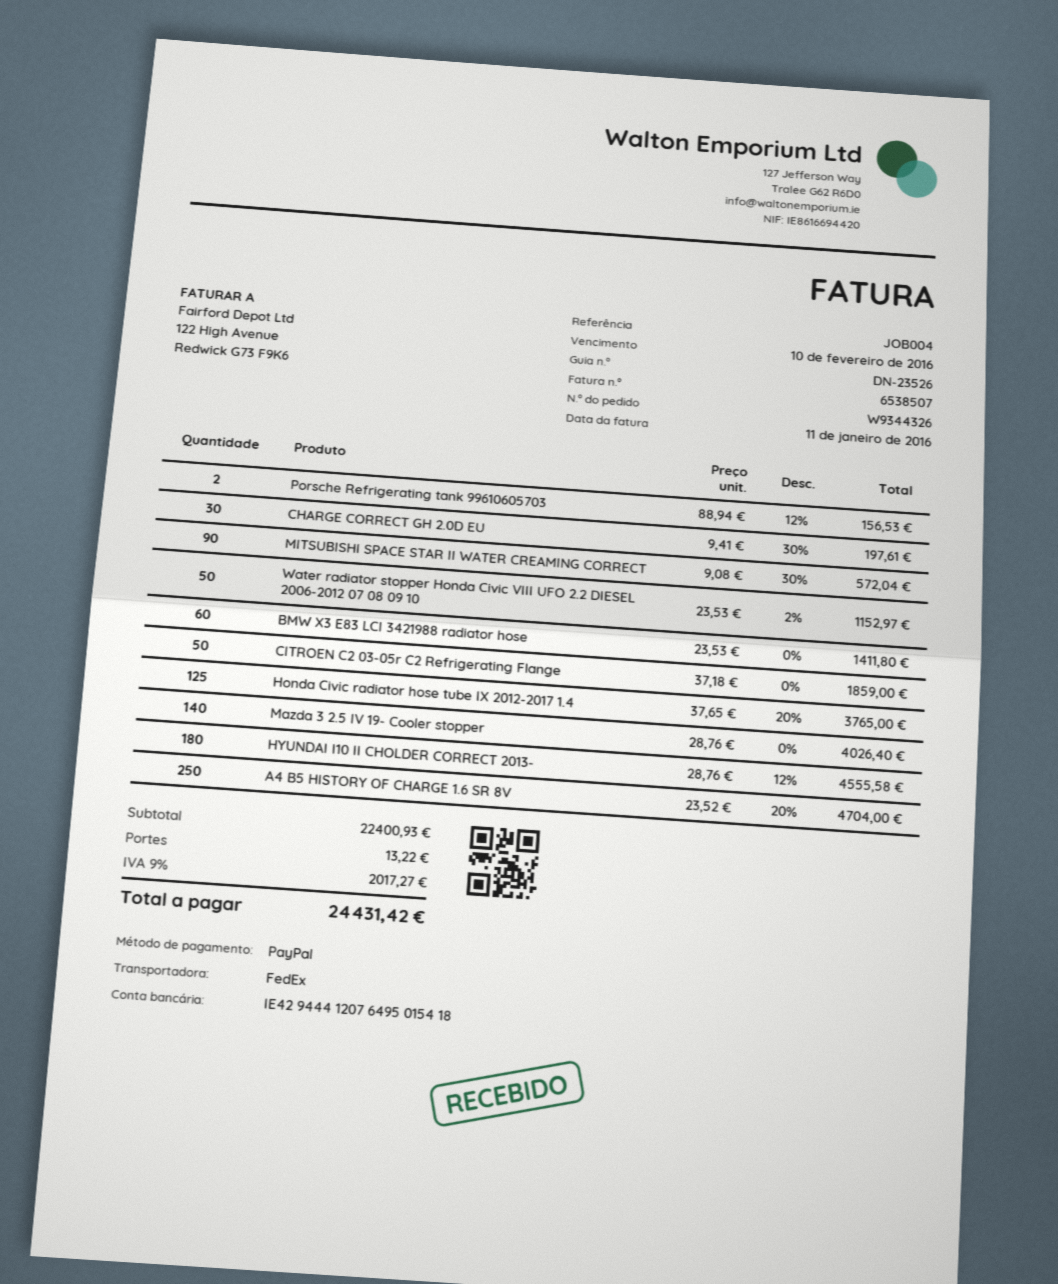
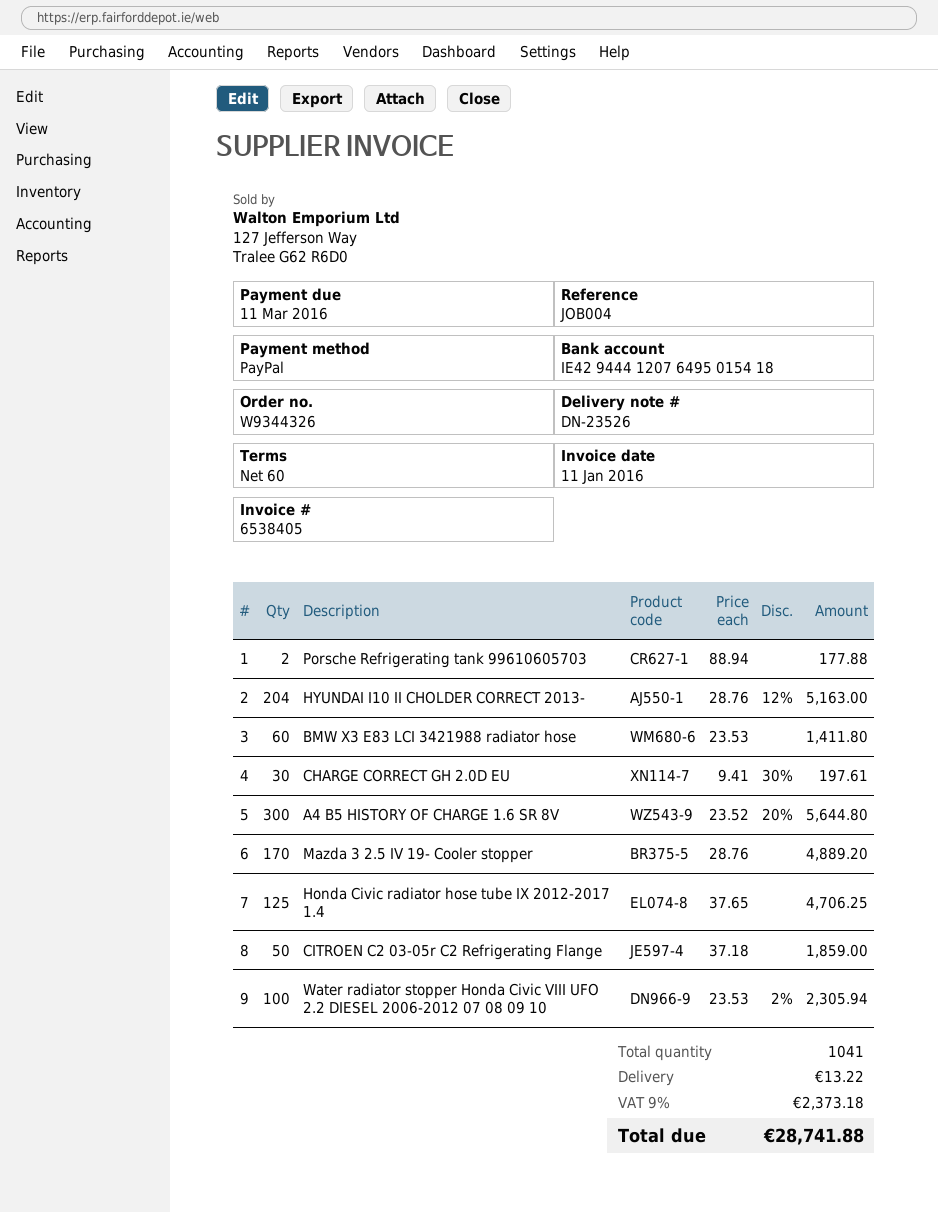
invoice number: 6538507 -> 6538405
due date: 2016-02-10 -> 2016-03-11
Porsche Refrigerating tank 99610605703: 2 x 88.94 - 12% = 156.53 -> 2 x 88.94 = 177.88
MITSUBISHI SPACE STAR II WATER CREAMING CORRECT: 90 x 9.08 - 30% = 572.04 -> none
Water radiator stopper Honda Civic VIII UFO 2.2 DIESEL 2006-2012 07 08 09 10: 50 x 23.53 - 2% = 1152.97 -> 100 x 23.53 - 2% = 2305.94
Honda Civic radiator hose tube IX 2012-2017 1.4: 125 x 37.65 - 20% = 3765.00 -> 125 x 37.65 = 4706.25
Mazda 3 2.5 IV 19- Cooler stopper: 140 x 28.76 = 4026.40 -> 170 x 28.76 = 4889.20
HYUNDAI I10 II CHOLDER CORRECT 2013-: 180 x 28.76 - 12% = 4555.58 -> 204 x 28.76 - 12% = 5163.00
A4 B5 HISTORY OF CHARGE 1.6 SR 8V: 250 x 23.52 - 20% = 4704.00 -> 300 x 23.52 - 20% = 5644.80
tax: 9% = 2017.27 -> 9% = 2373.18
total: 24431.42 -> 28741.88

